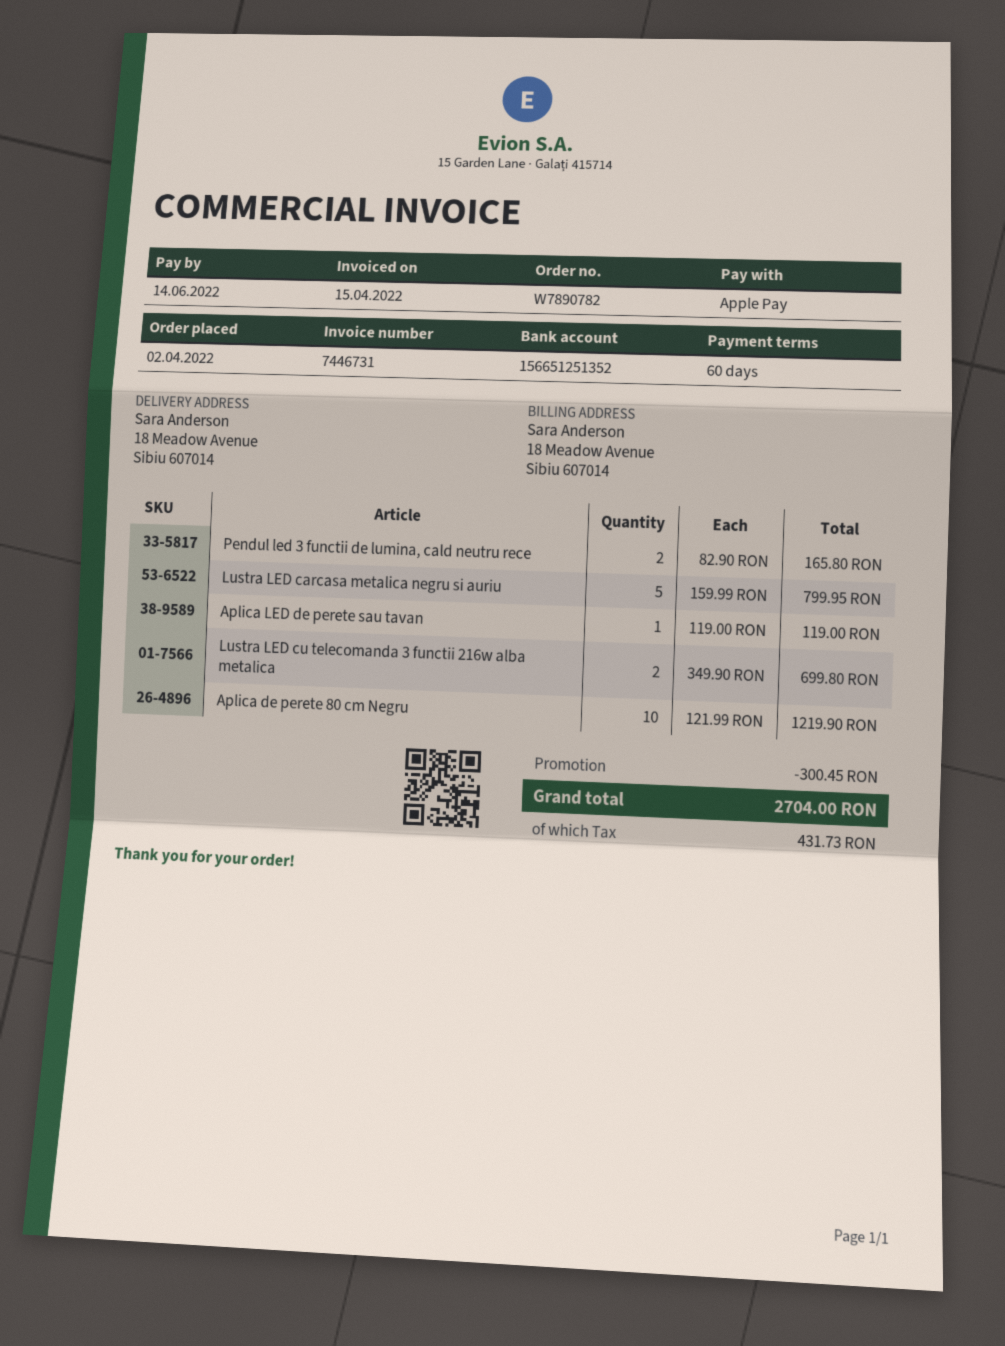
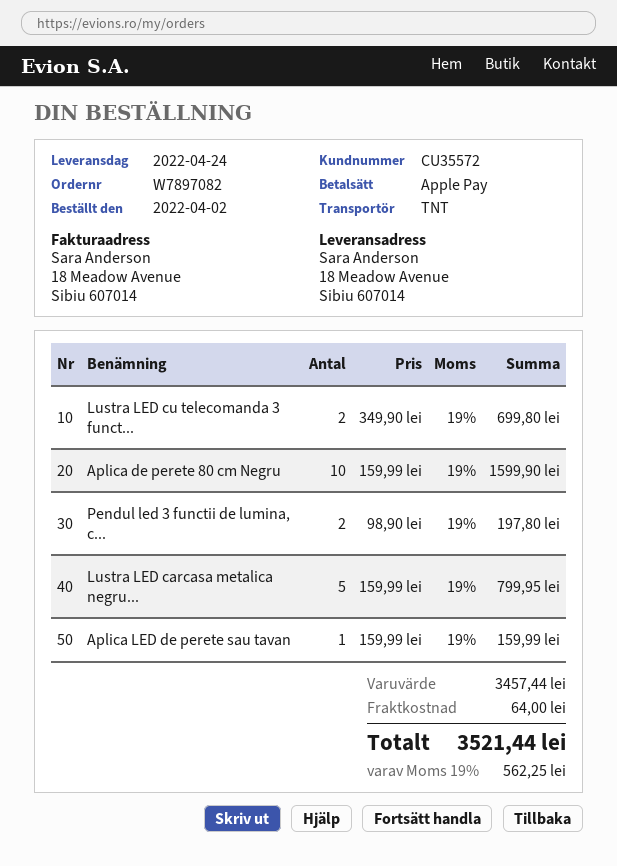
order number: W7890782 -> W7897082
Pendul led 3 functii de lumina, cald neutru rece: 2 x 82.90 = 165.80 -> 2 x 98.90 = 197.80
Aplica LED de perete sau tavan: 1 x 119.00 = 119.00 -> 1 x 159.99 = 159.99
Aplica de perete 80 cm Negru: 10 x 121.99 = 1219.90 -> 10 x 159.99 = 1599.90
discount: 300.45 -> none
shipping: none -> 64.00
tax: 431.73 -> 562.25
total: 2704.00 -> 3521.44

